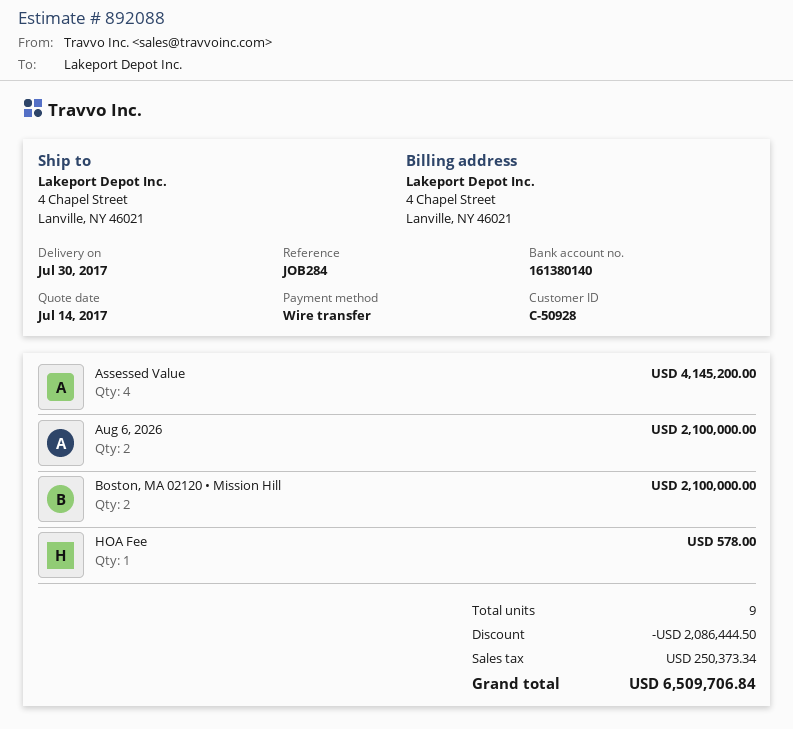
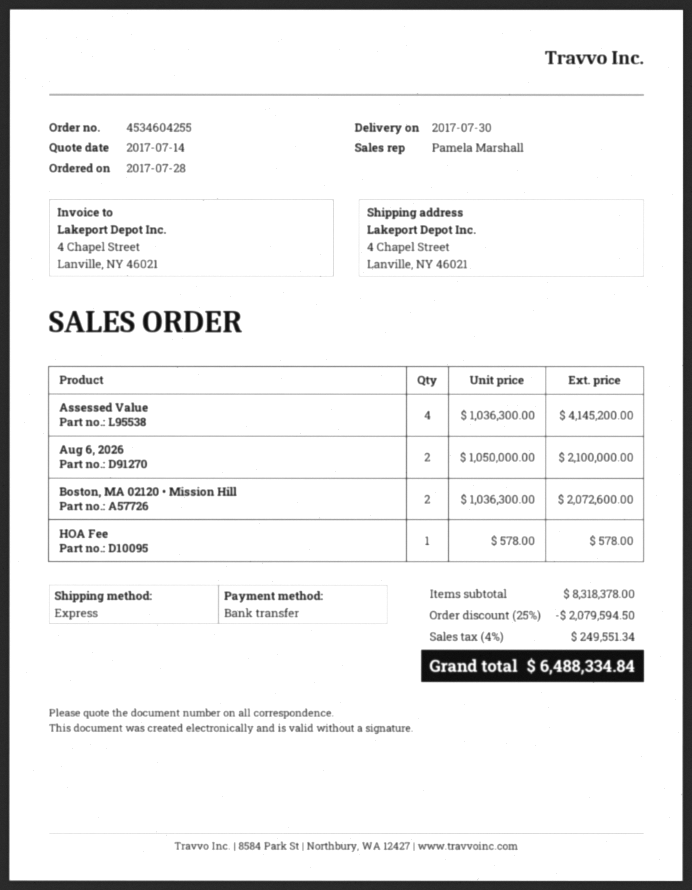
Boston, MA 02120 • Mission Hill: 2 for 2100000.00 -> 2 for 2072600.00
discount: 2086444.50 -> 2079594.50
tax: 250373.34 -> 249551.34
total: 6509706.84 -> 6488334.84

